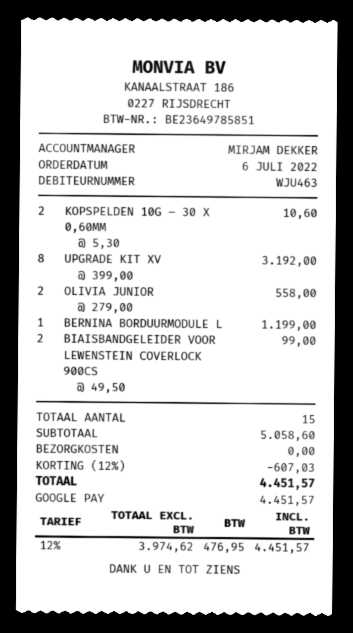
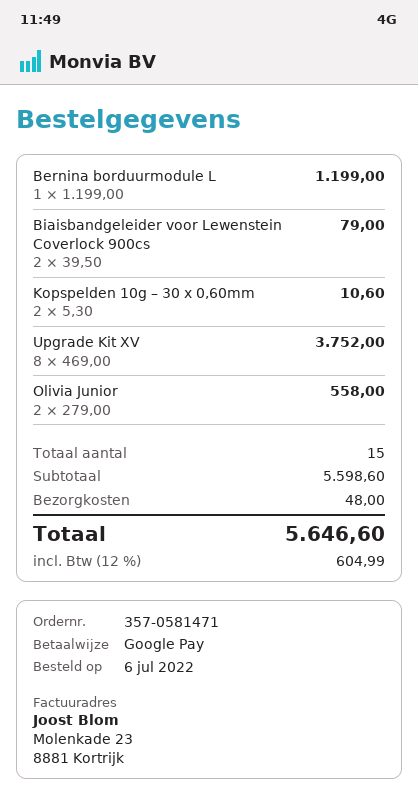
UPGRADE KIT XV: 8 x 399.00 = 3192.00 -> 8 x 469.00 = 3752.00
BIAISBANDGELEIDER VOOR LEWENSTEIN COVERLOCK 900CS: 2 x 49.50 = 99.00 -> 2 x 39.50 = 79.00
subtotal: 5058.60 -> 5598.60
discount: 12% = 607.03 -> none
shipping: 0.00 -> 48.00
tax: 12% = 476.95 -> 12% = 604.99
total: 4451.57 -> 5646.60

